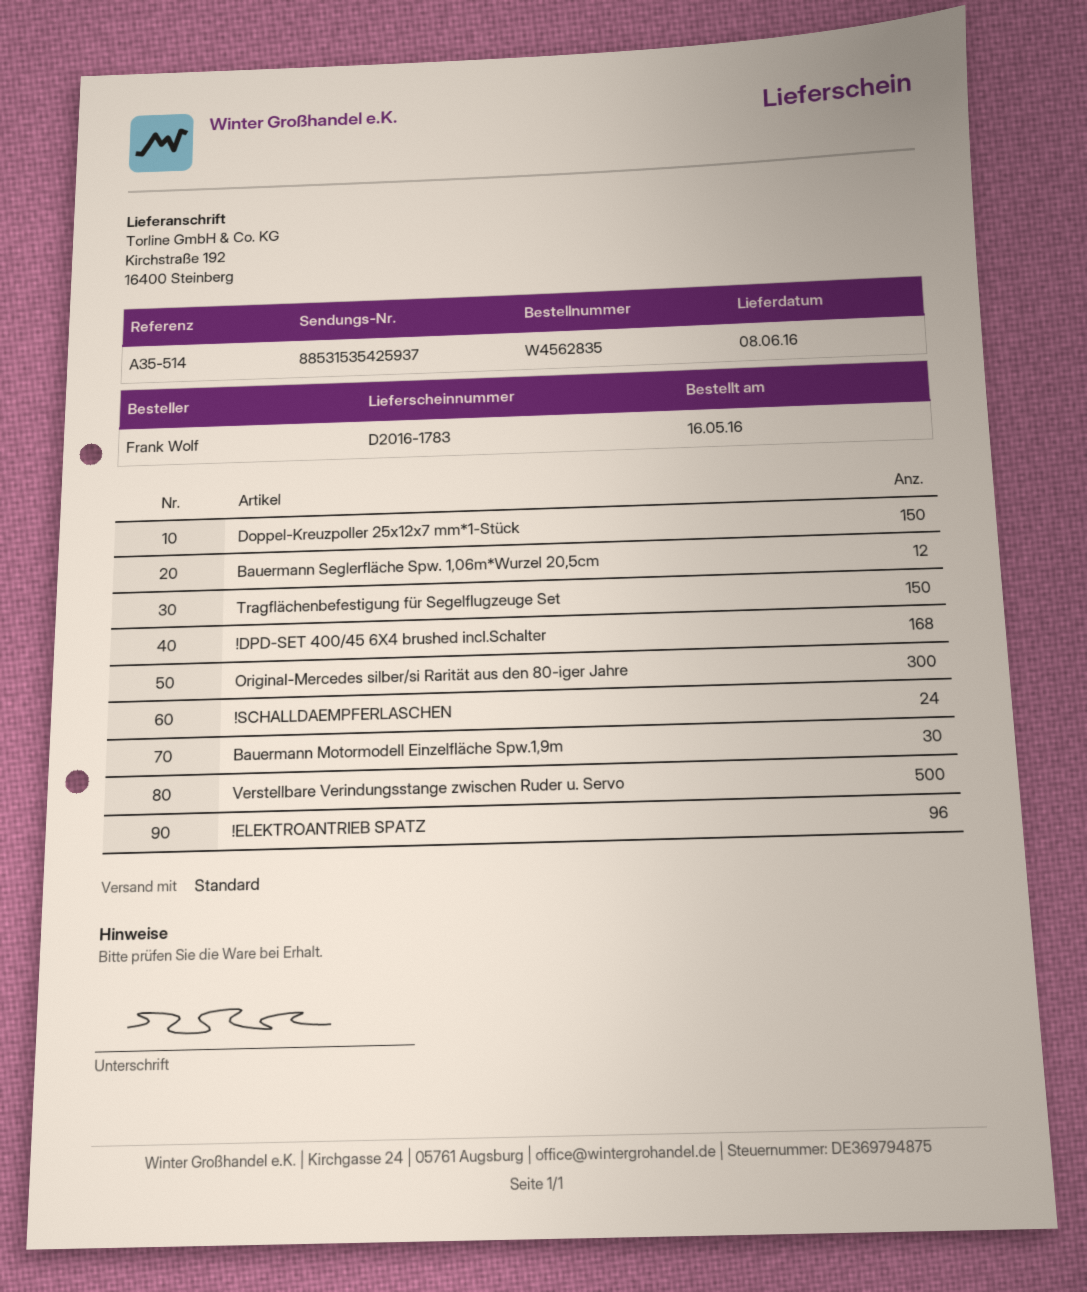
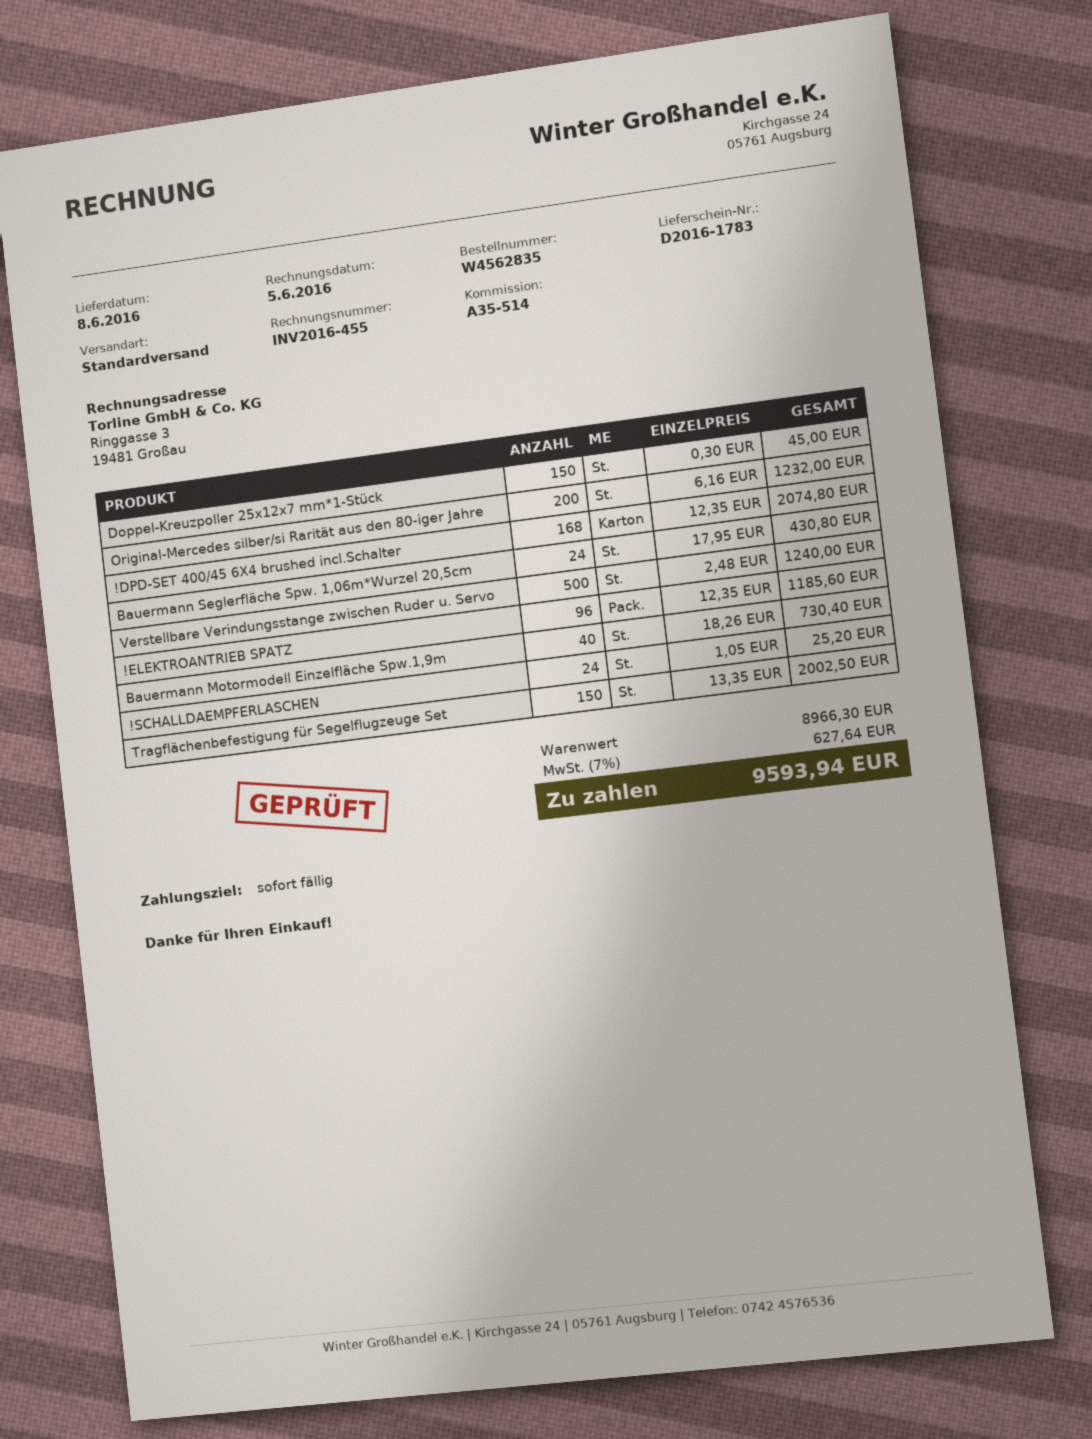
Bauermann Seglerfläche Spw. 1,06m*Wurzel 20,5cm: 12 -> 24
Original-Mercedes silber/si Rarität aus den 80-iger Jahre: 300 -> 200
Bauermann Motormodell Einzelfläche Spw.1,9m: 30 -> 40

